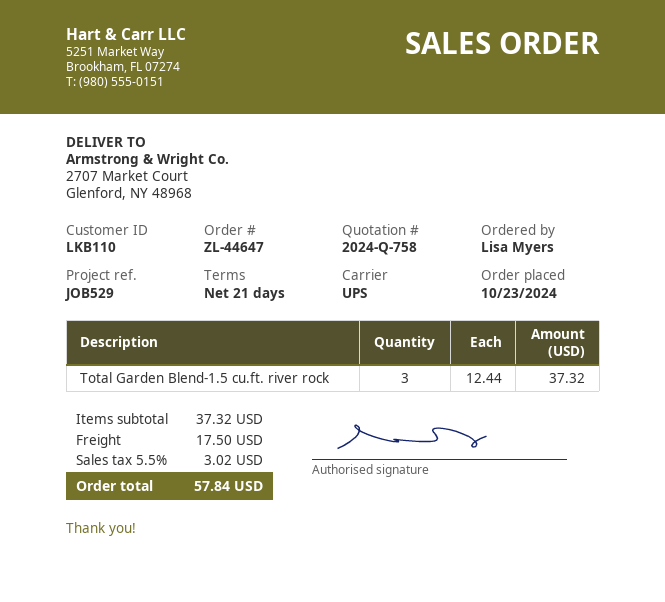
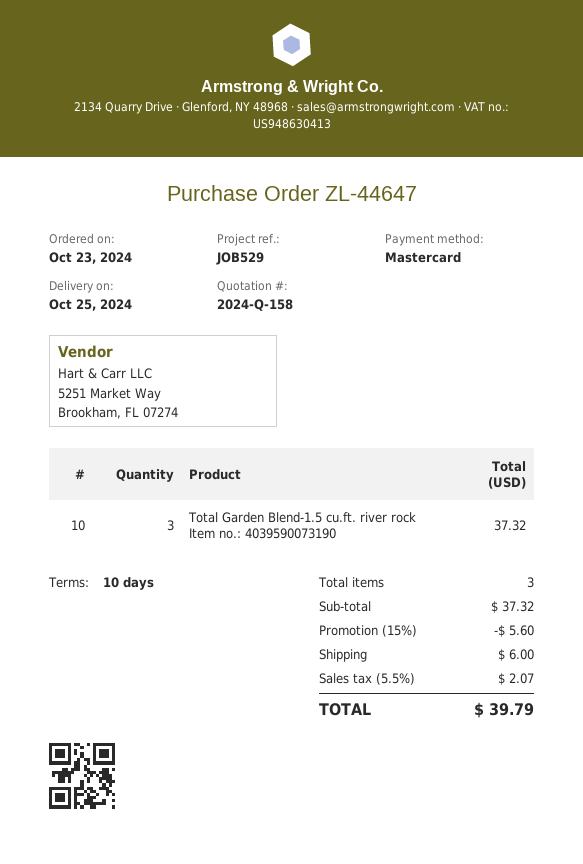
quote number: 2024-Q-758 -> 2024-Q-158
payment terms: 21 days -> 10 days
discount: none -> 15% = 5.60
shipping: 17.50 -> 6.00
tax: 5.5% = 3.02 -> 5.5% = 2.07
total: 57.84 -> 39.79

